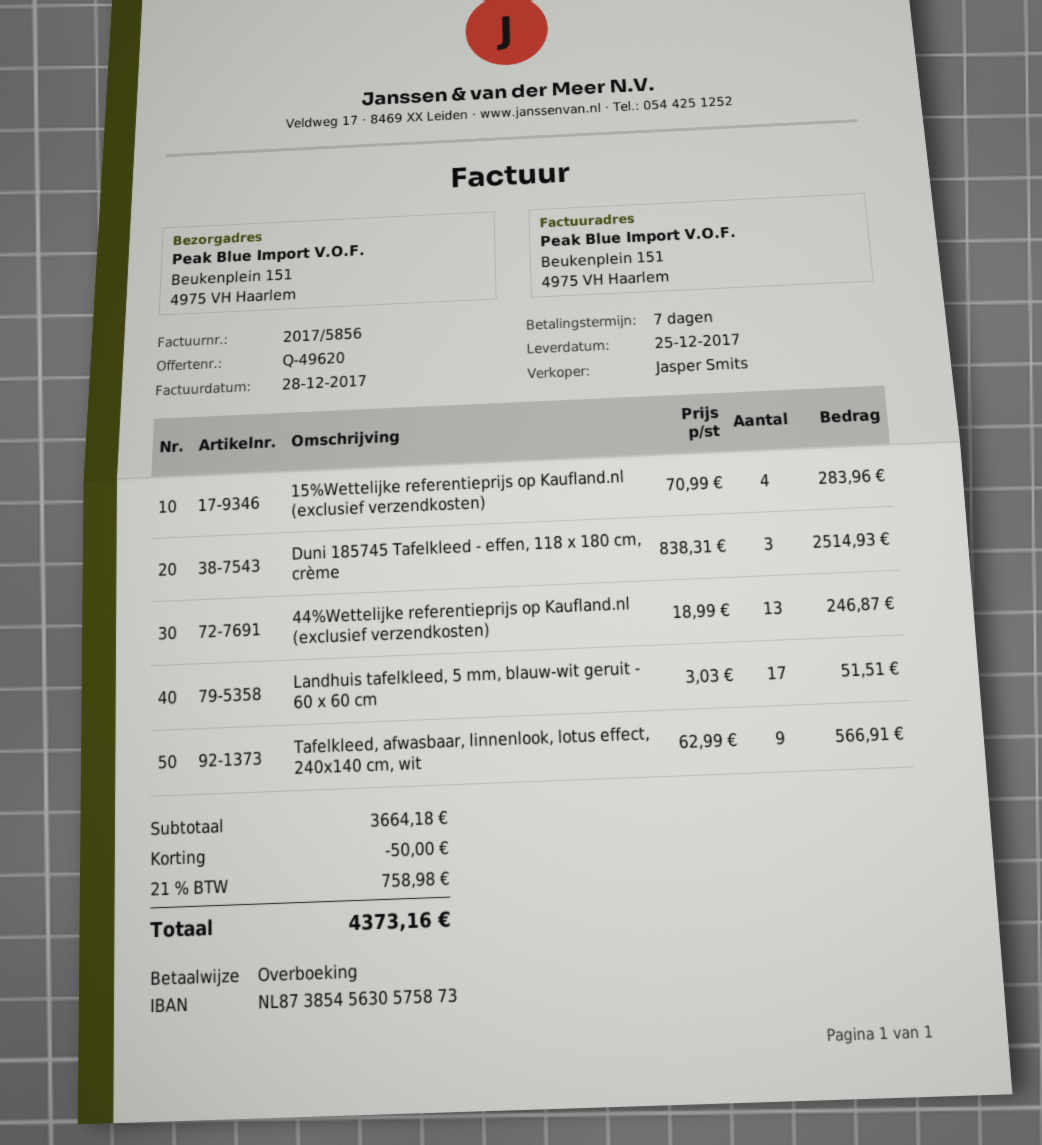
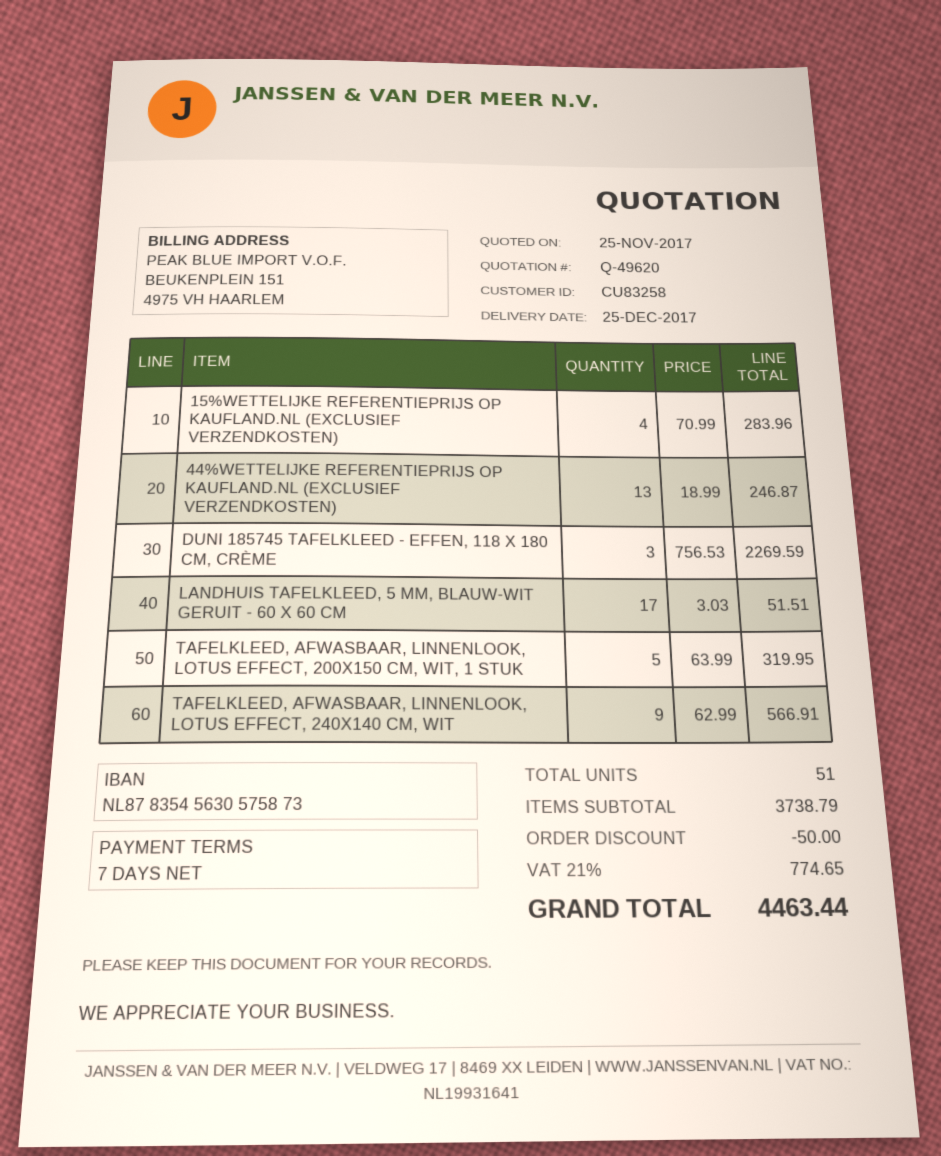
bank account: NL8738545630575873 -> NL8783545630575873
Duni 185745 Tafelkleed - effen, 118 x 180 cm, crème: 3 x 838.31 = 2514.93 -> 3 x 756.53 = 2269.59
TAFELKLEED, AFWASBAAR, LINNENLOOK, LOTUS EFFECT, 200X150 CM, WIT, 1 STUK: none -> 5 x 63.99 = 319.95
subtotal: 3664.18 -> 3738.79
tax: 21% = 758.98 -> 21% = 774.65
total: 4373.16 -> 4463.44

